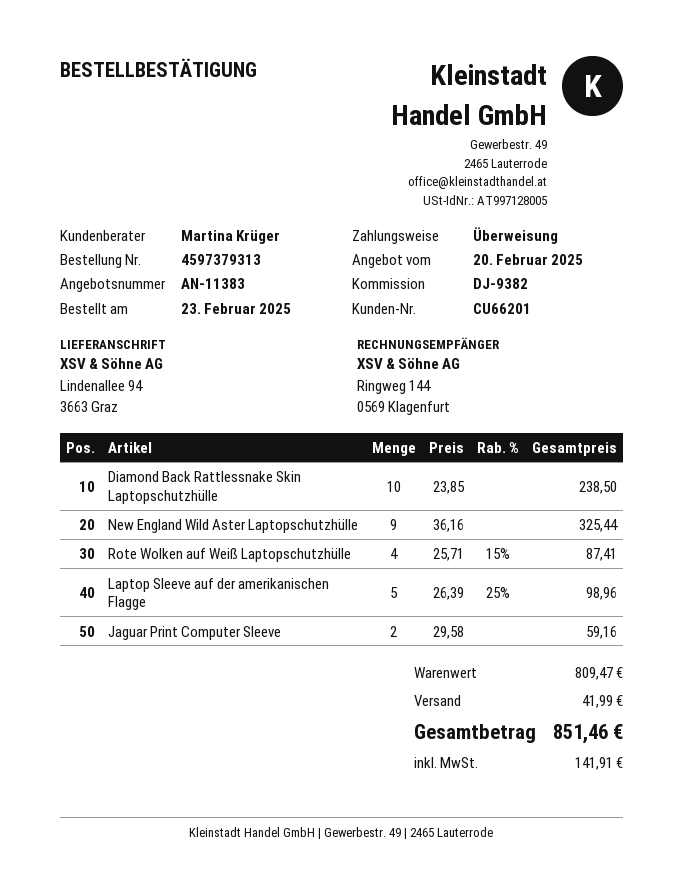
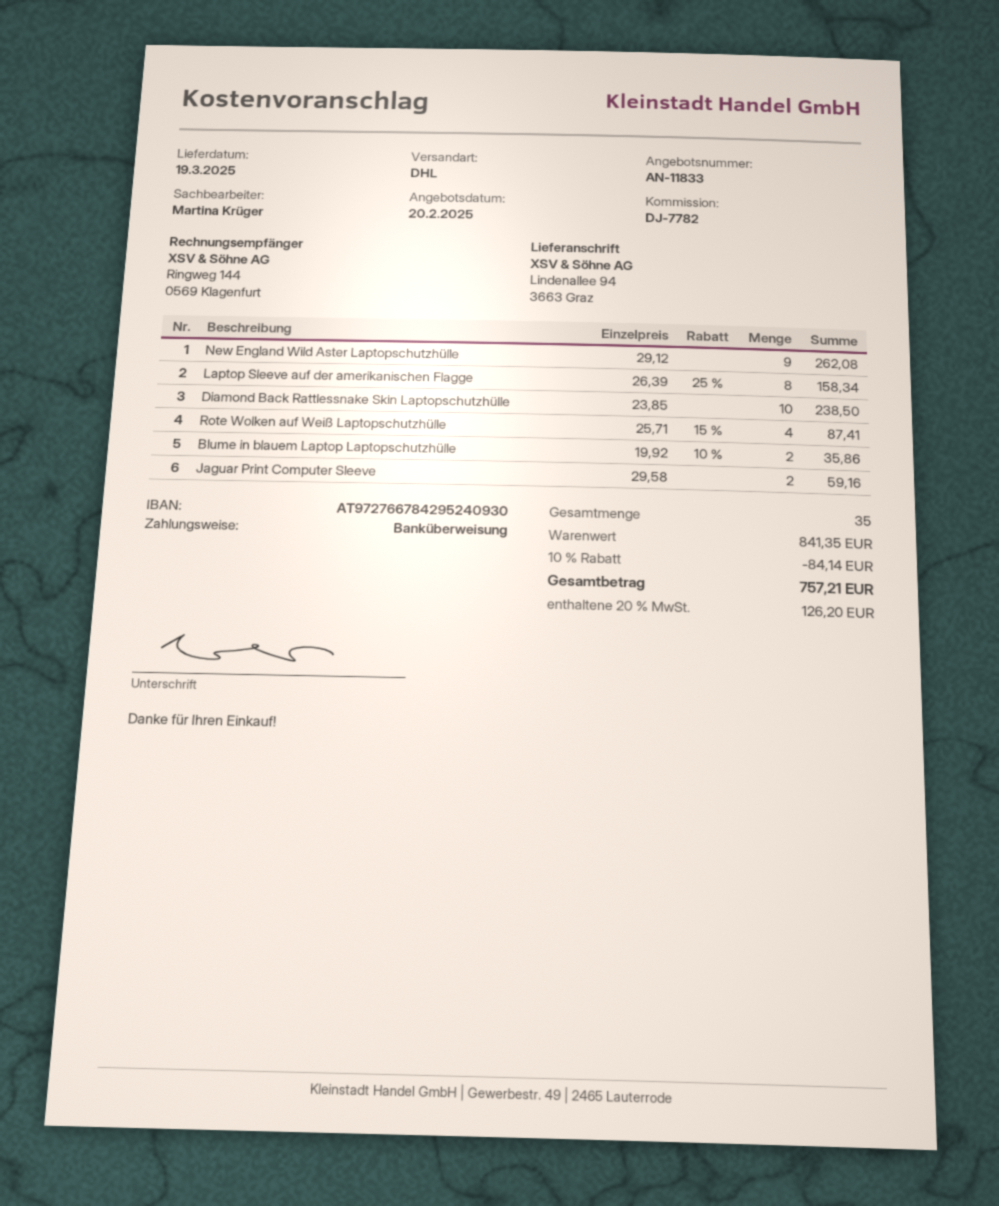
quote number: AN-11383 -> AN-11833
reference: DJ-9382 -> DJ-7782
New England Wild Aster Laptopschutzhülle: 9 x 36.16 = 325.44 -> 9 x 29.12 = 262.08
Laptop Sleeve auf der amerikanischen Flagge: 5 x 26.39 - 25% = 98.96 -> 8 x 26.39 - 25% = 158.34
Blume in blauem Laptop Laptopschutzhülle: none -> 2 x 19.92 - 10% = 35.86
subtotal: 809.47 -> 841.35
discount: none -> 10% = 84.14
shipping: 41.99 -> none
tax: 141.91 -> 126.20
total: 851.46 -> 757.21

